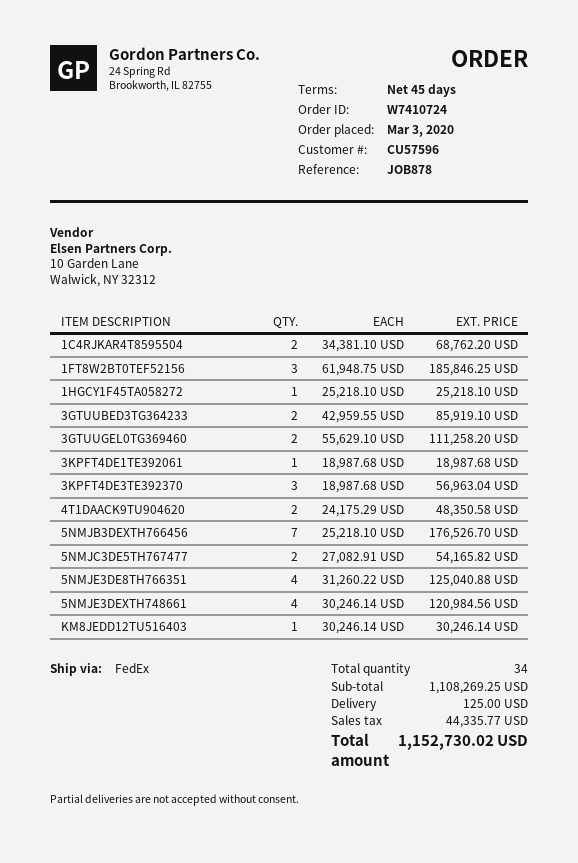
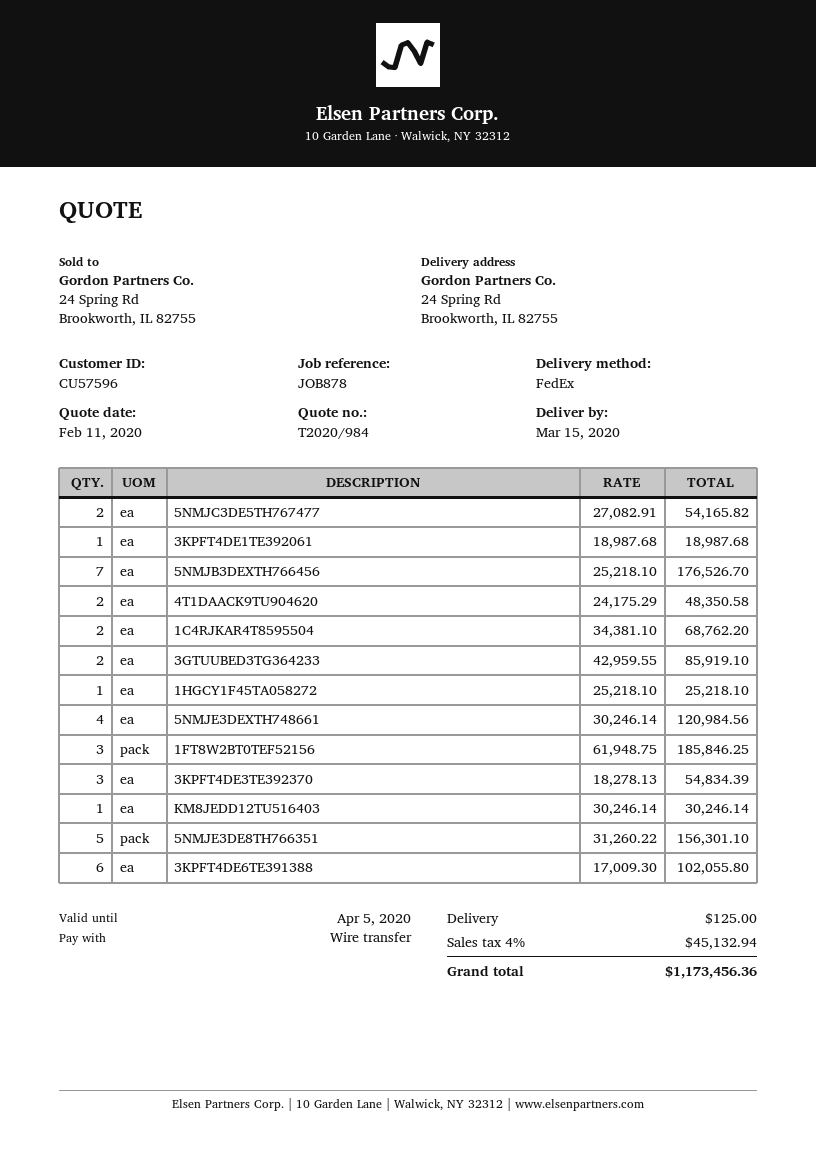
3GTUUGEL0TG369460: 2 x 55629.10 = 111258.20 -> none
3KPFT4DE3TE392370: 3 x 18987.68 = 56963.04 -> 3 x 18278.13 = 54834.39
5NMJE3DE8TH766351: 4 x 31260.22 = 125040.88 -> 5 x 31260.22 = 156301.10
3KPFT4DE6TE391388: none -> 6 x 17009.30 = 102055.80
tax: 44335.77 -> 45132.94
total: 1152730.02 -> 1173456.36

